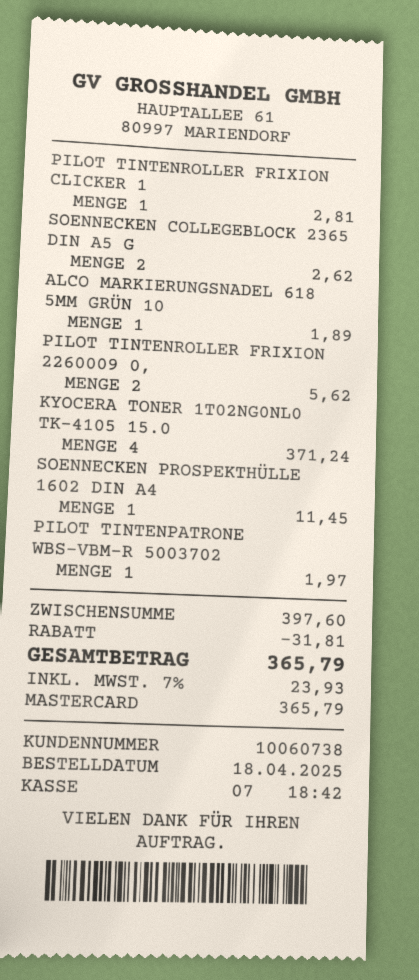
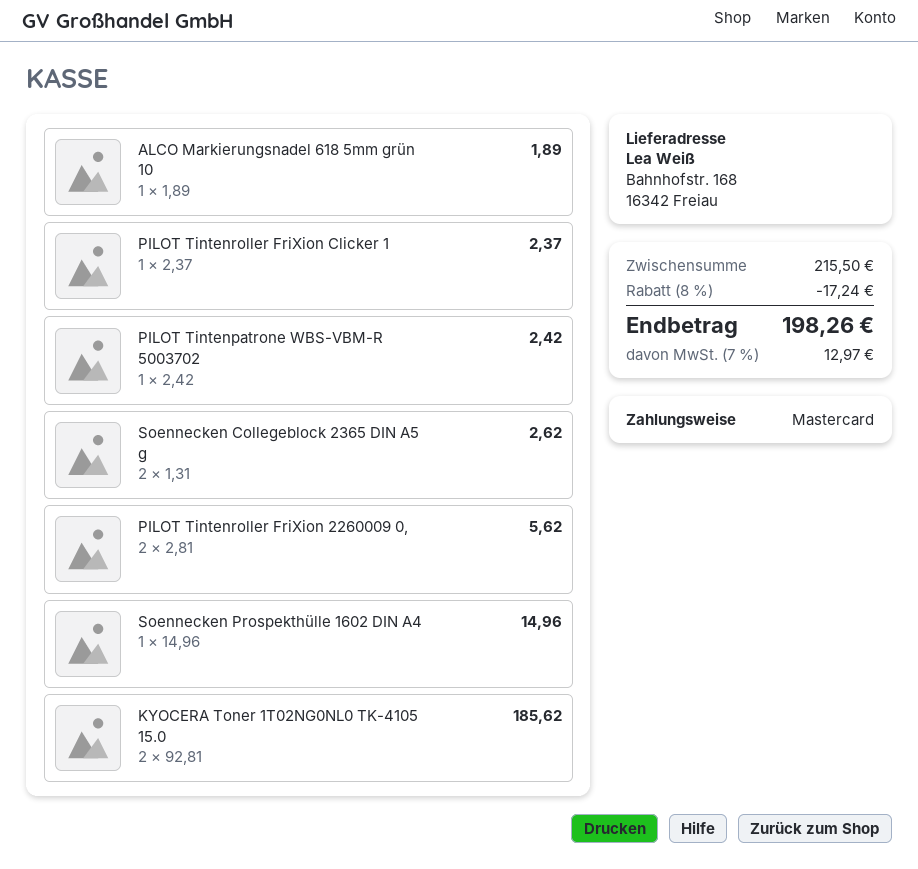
PILOT TINTENROLLER FRIXION CLICKER 1: 1 for 2.81 -> 1 for 2.37
KYOCERA TONER 1T02NG0NL0 TK-4105 15.0: 4 for 371.24 -> 2 for 185.62
SOENNECKEN PROSPEKTHÜLLE 1602 DIN A4: 1 for 11.45 -> 1 for 14.96
PILOT TINTENPATRONE WBS-VBM-R 5003702: 1 for 1.97 -> 1 for 2.42
subtotal: 397.60 -> 215.50
discount: 31.81 -> 17.24
tax: 7% = 23.93 -> 7% = 12.97
total: 365.79 -> 198.26

